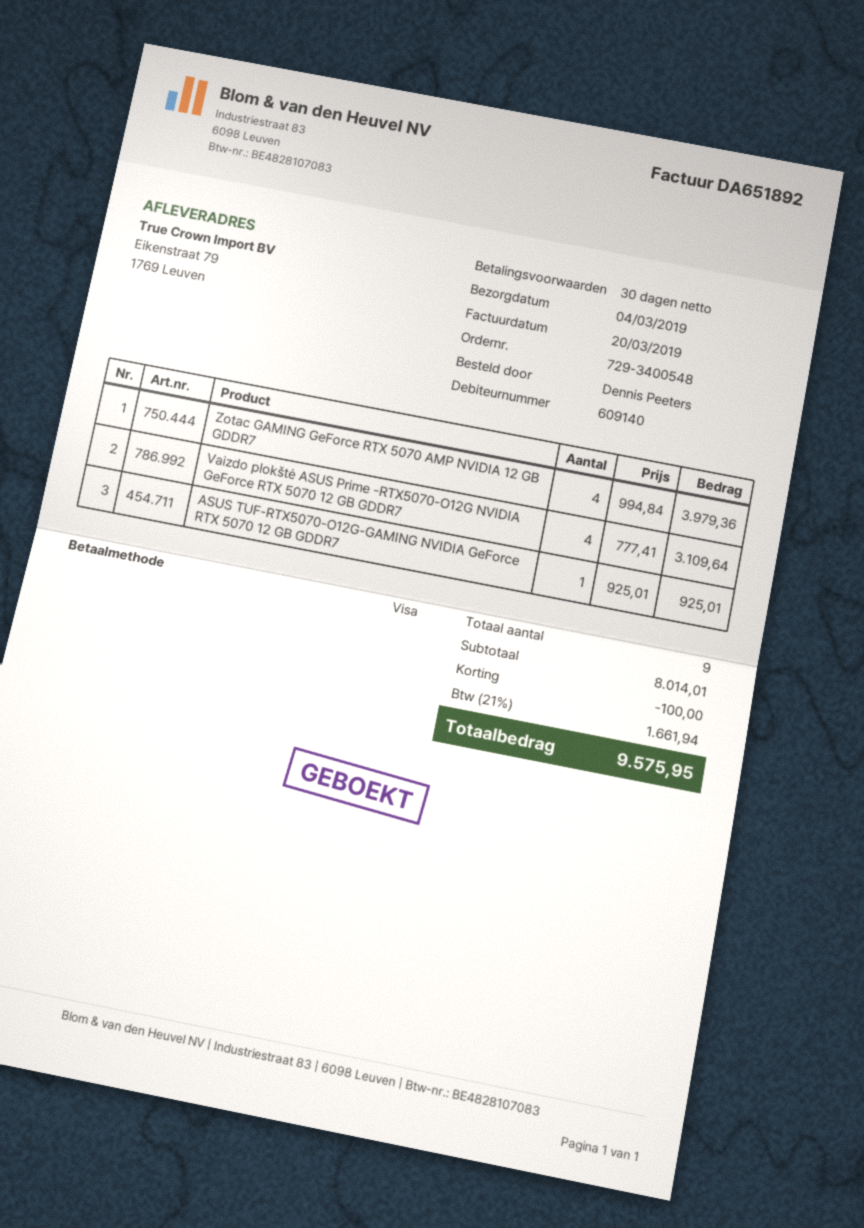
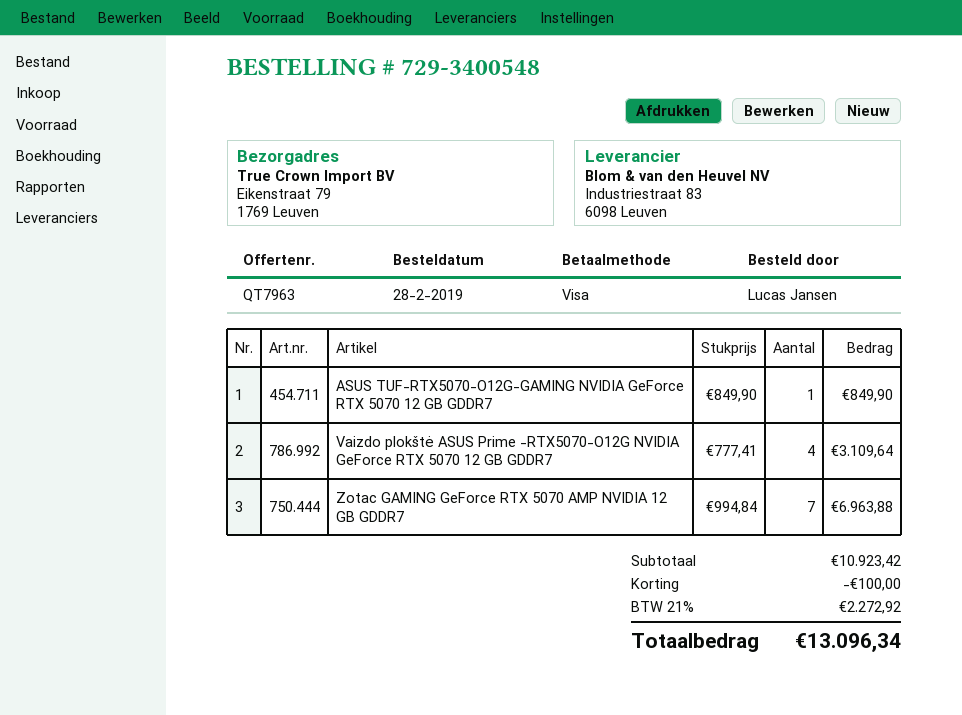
ordered by: Dennis Peeters -> Lucas Jansen
Zotac GAMING GeForce RTX 5070 AMP NVIDIA 12 GB GDDR7: 4 x 994.84 = 3979.36 -> 7 x 994.84 = 6963.88
ASUS TUF-RTX5070-O12G-GAMING NVIDIA GeForce RTX 5070 12 GB GDDR7: 1 x 925.01 = 925.01 -> 1 x 849.90 = 849.90
subtotal: 8014.01 -> 10923.42
tax: 21% = 1661.94 -> 21% = 2272.92
total: 9575.95 -> 13096.34

